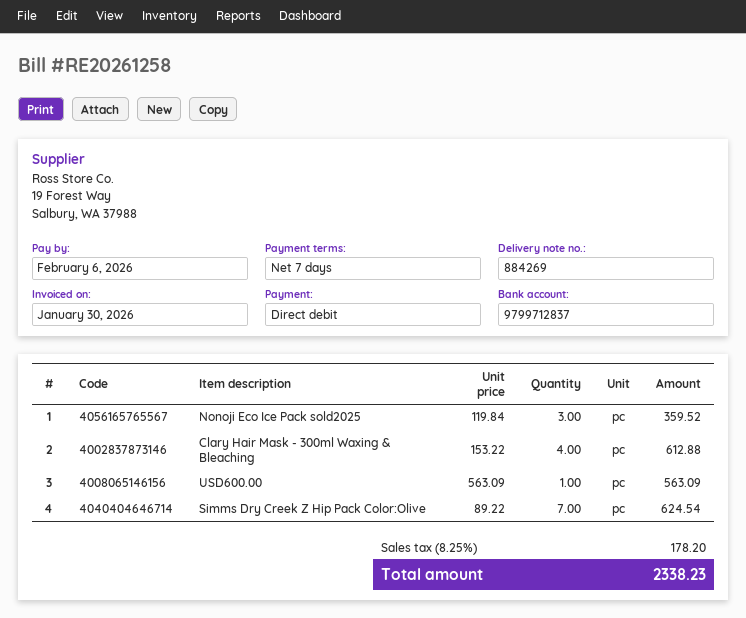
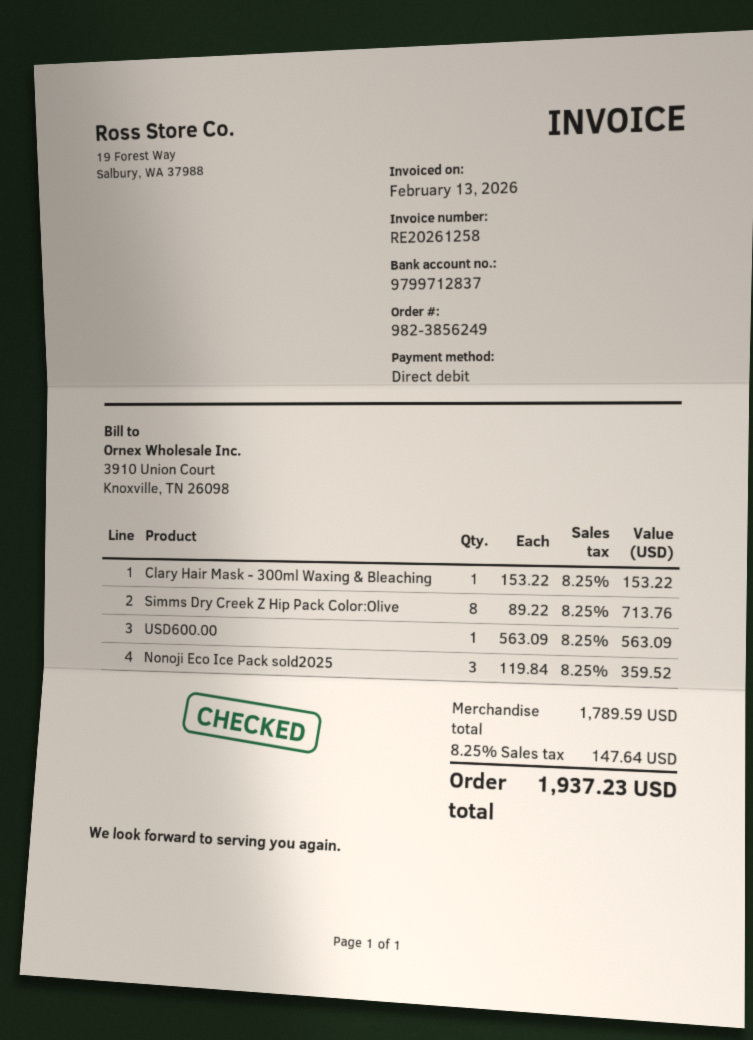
invoice date: 2026-01-30 -> 2026-02-13
Clary Hair Mask - 300ml Waxing & Bleaching: 4 x 153.22 = 612.88 -> 1 x 153.22 = 153.22
Simms Dry Creek Z Hip Pack Color:Olive: 7 x 89.22 = 624.54 -> 8 x 89.22 = 713.76
tax: 8.25% = 178.20 -> 8.25% = 147.64
total: 2338.23 -> 1937.23

